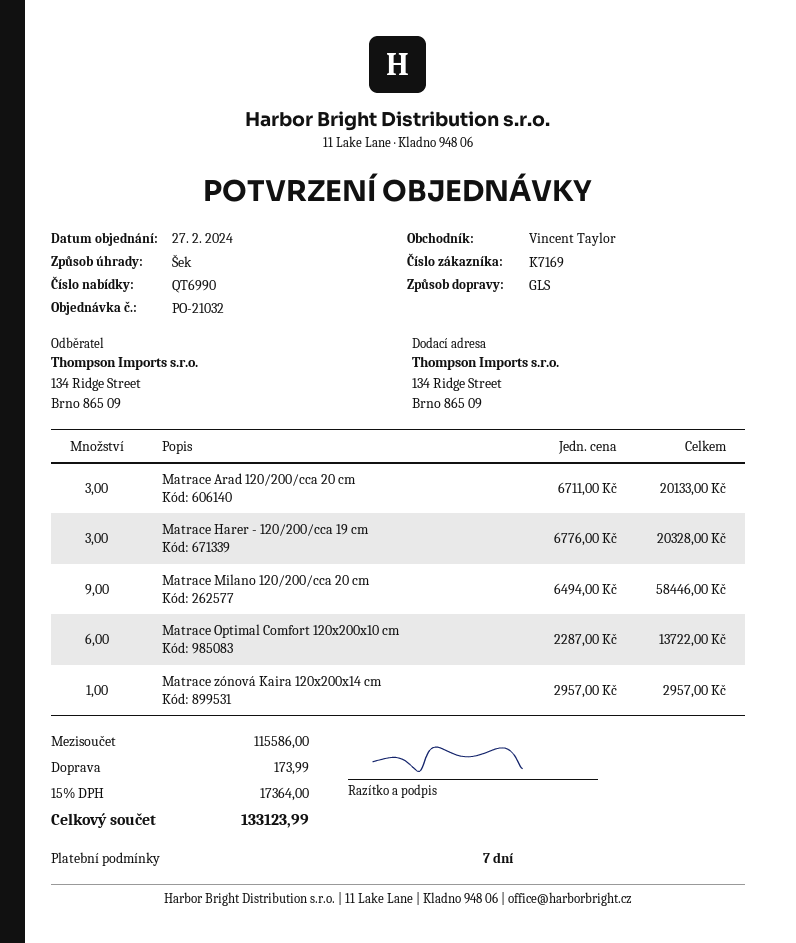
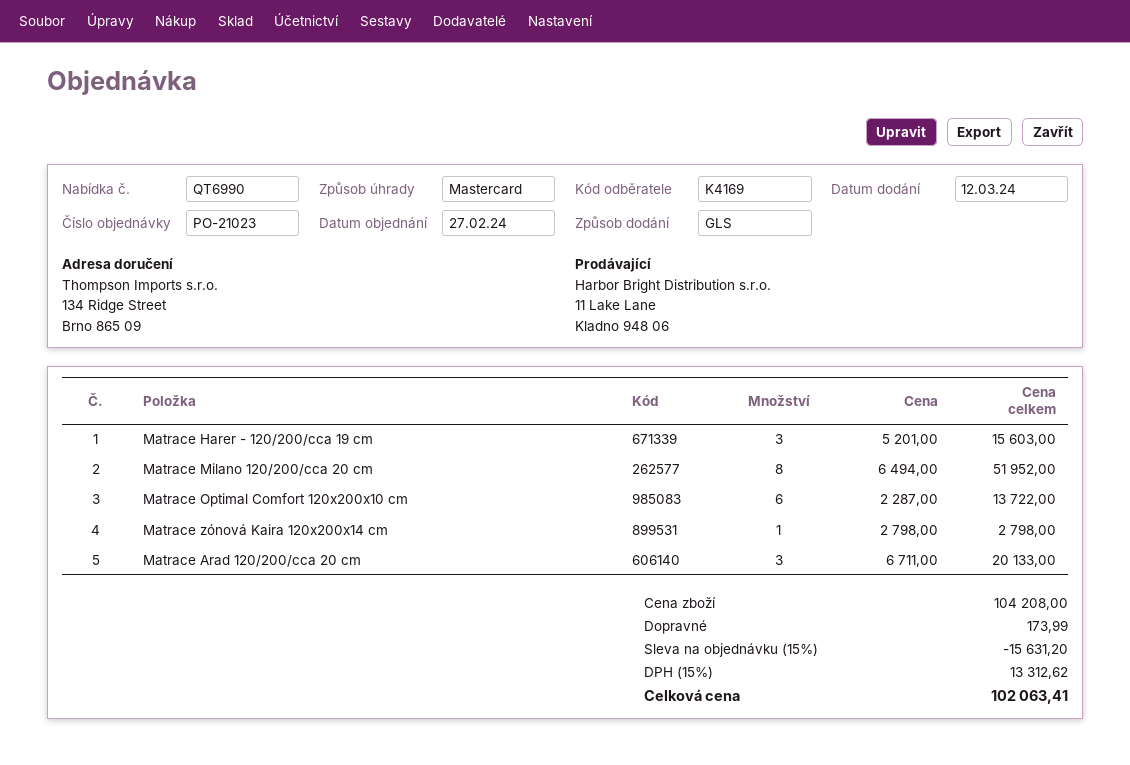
order number: PO-21032 -> PO-21023
customer number: K7169 -> K4169
payment method: cheque -> Mastercard
Matrace Harer - 120/200/cca 19 cm: 3 x 6776.00 = 20328.00 -> 3 x 5201.00 = 15603.00
Matrace Milano 120/200/cca 20 cm: 9 x 6494.00 = 58446.00 -> 8 x 6494.00 = 51952.00
Matrace zónová Kaira 120x200x14 cm: 1 x 2957.00 = 2957.00 -> 1 x 2798.00 = 2798.00
subtotal: 115586.00 -> 104208.00
discount: none -> 15% = 15631.20
tax: 15% = 17364.00 -> 15% = 13312.62
total: 133123.99 -> 102063.41

